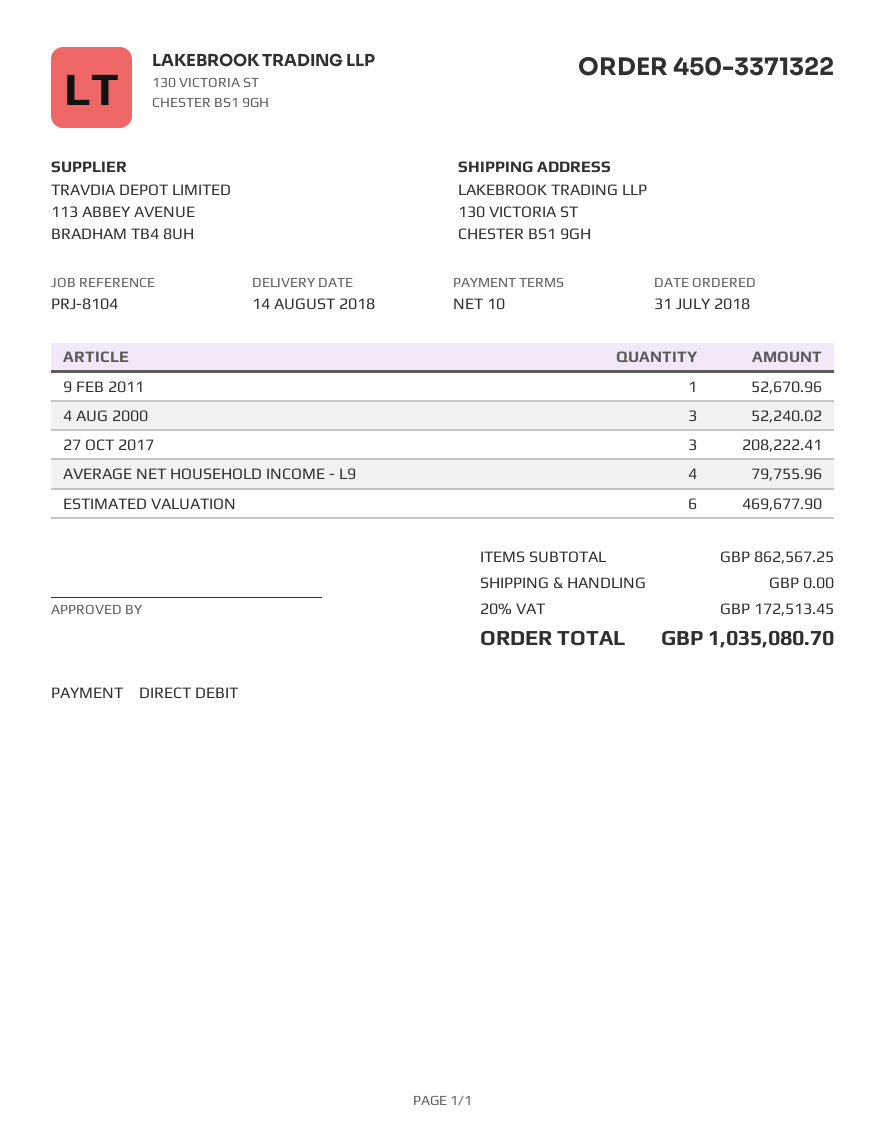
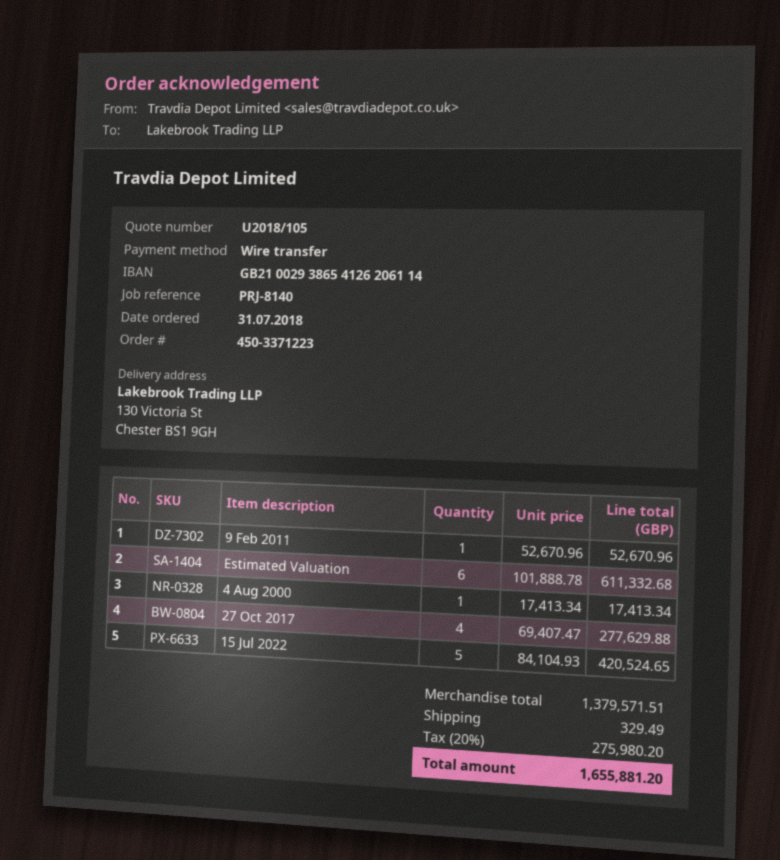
order number: 450-3371322 -> 450-3371223
reference: PRJ-8104 -> PRJ-8140
payment method: direct debit -> bank transfer
4 AUG 2000: 3 for 52240.02 -> 1 for 17413.34
27 OCT 2017: 3 for 208222.41 -> 4 for 277629.88
AVERAGE NET HOUSEHOLD INCOME - L9: 4 for 79755.96 -> none
ESTIMATED VALUATION: 6 for 469677.90 -> 6 for 611332.68
15 Jul 2022: none -> 5 for 420524.65
subtotal: 862567.25 -> 1379571.51
shipping: 0.00 -> 329.49
tax: 20% = 172513.45 -> 20% = 275980.20
total: 1035080.70 -> 1655881.20

